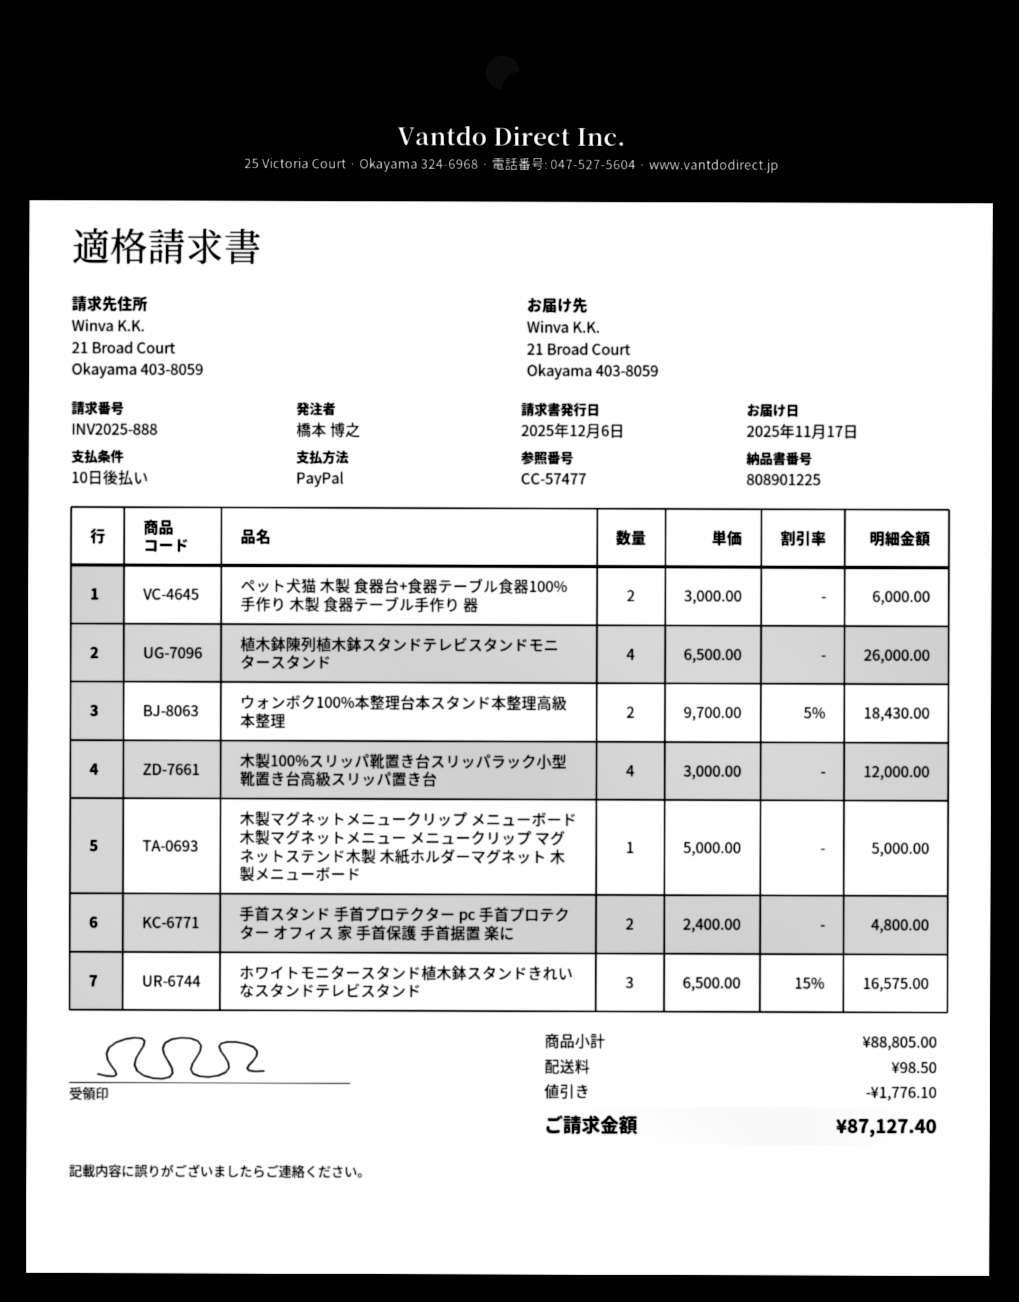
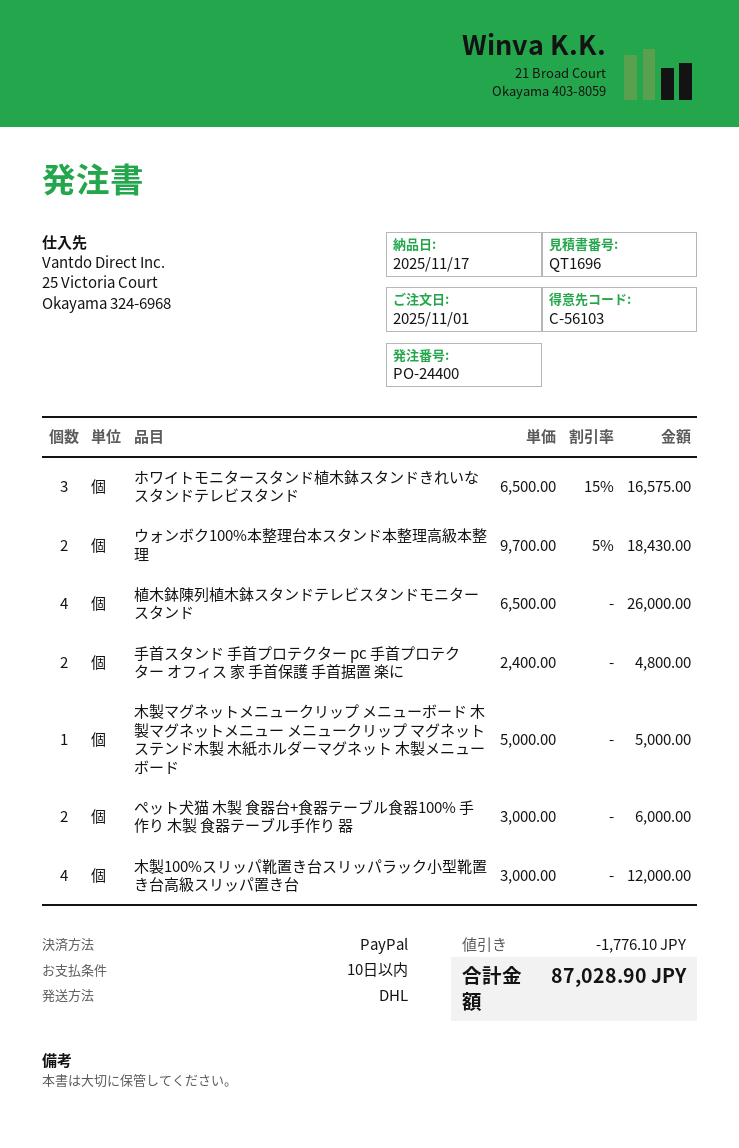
shipping: 98.50 -> none
total: 87127.40 -> 87028.90

